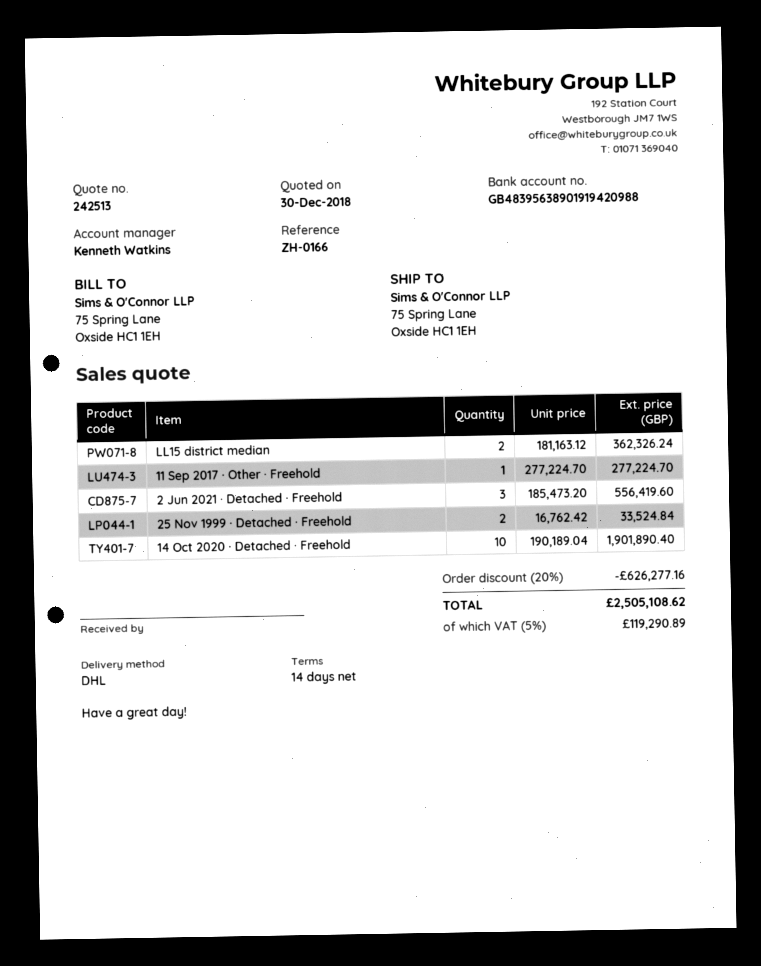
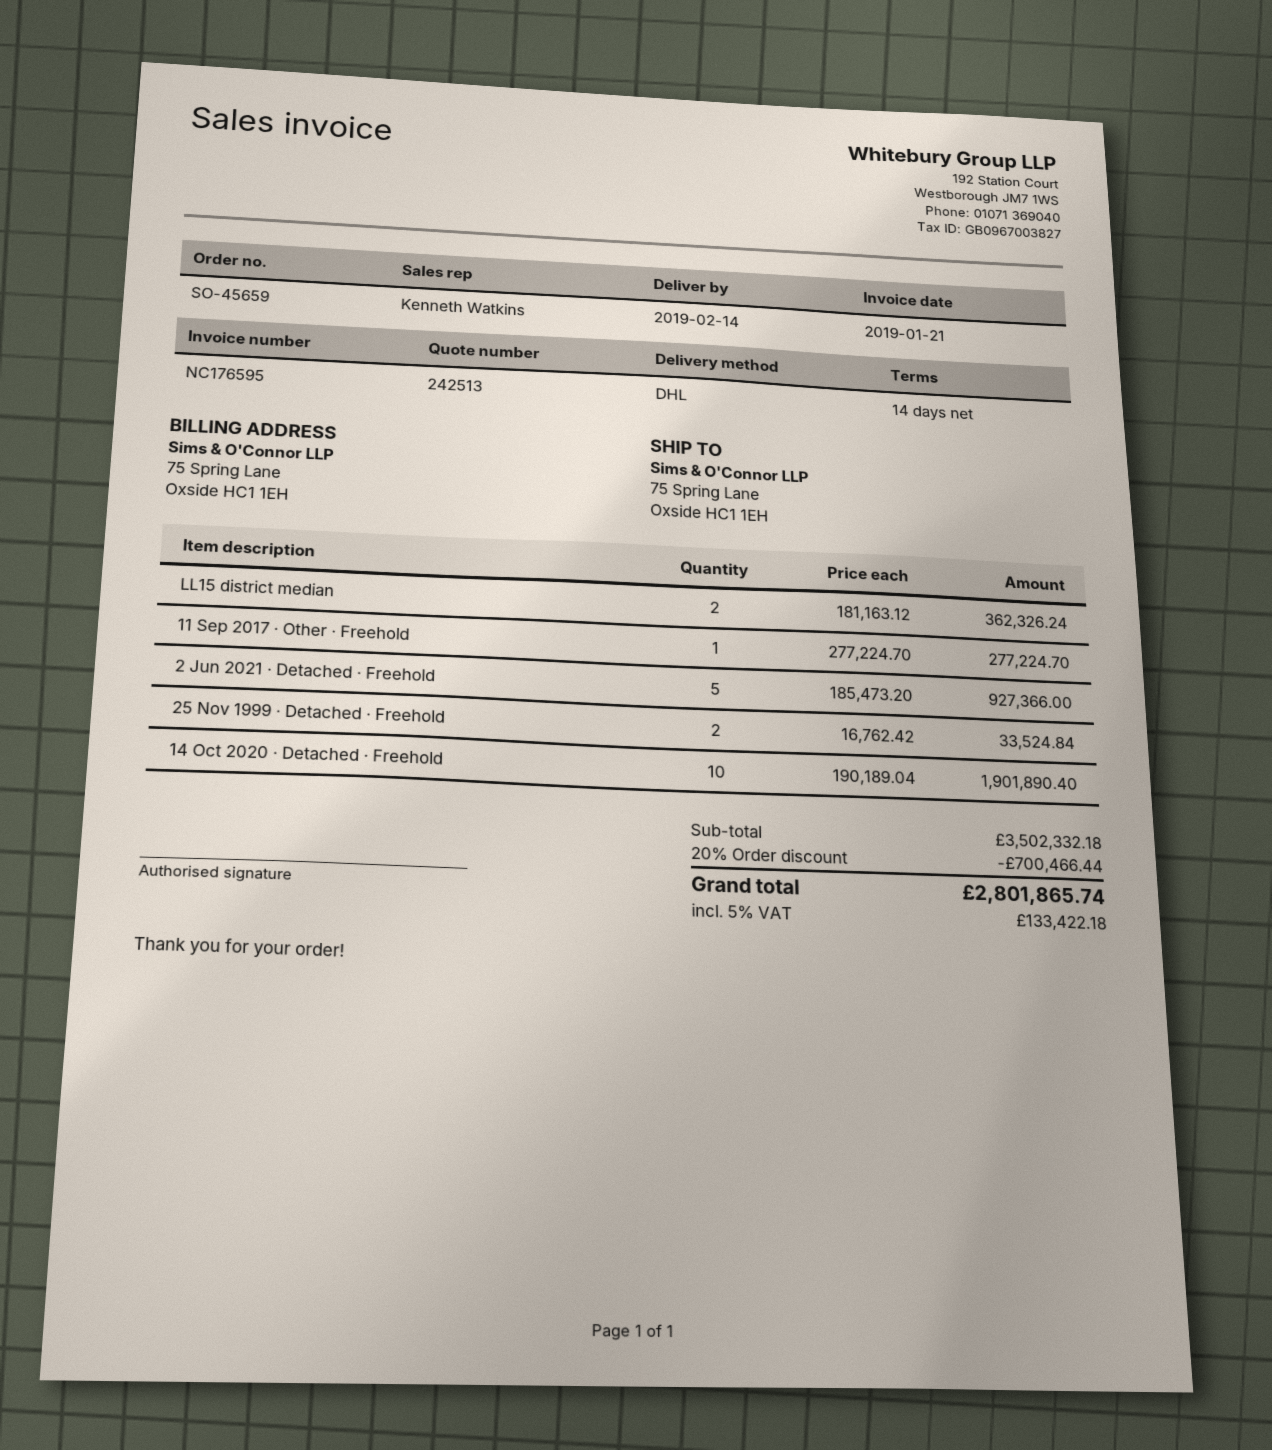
2 Jun 2021 · Detached · Freehold: 3 x 185473.20 = 556419.60 -> 5 x 185473.20 = 927366.00
discount: 20% = 626277.16 -> 20% = 700466.44
tax: 5% = 119290.89 -> 5% = 133422.18
total: 2505108.62 -> 2801865.74

